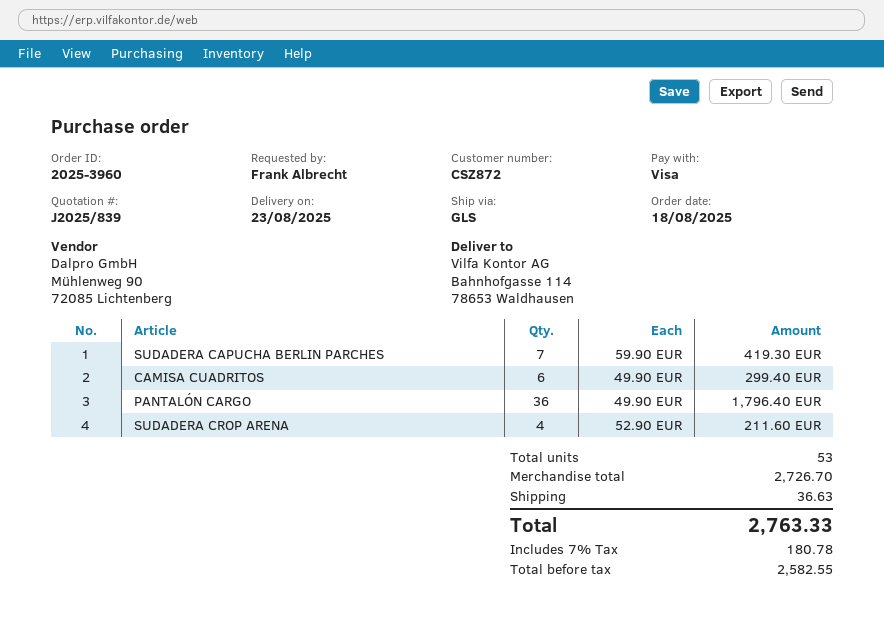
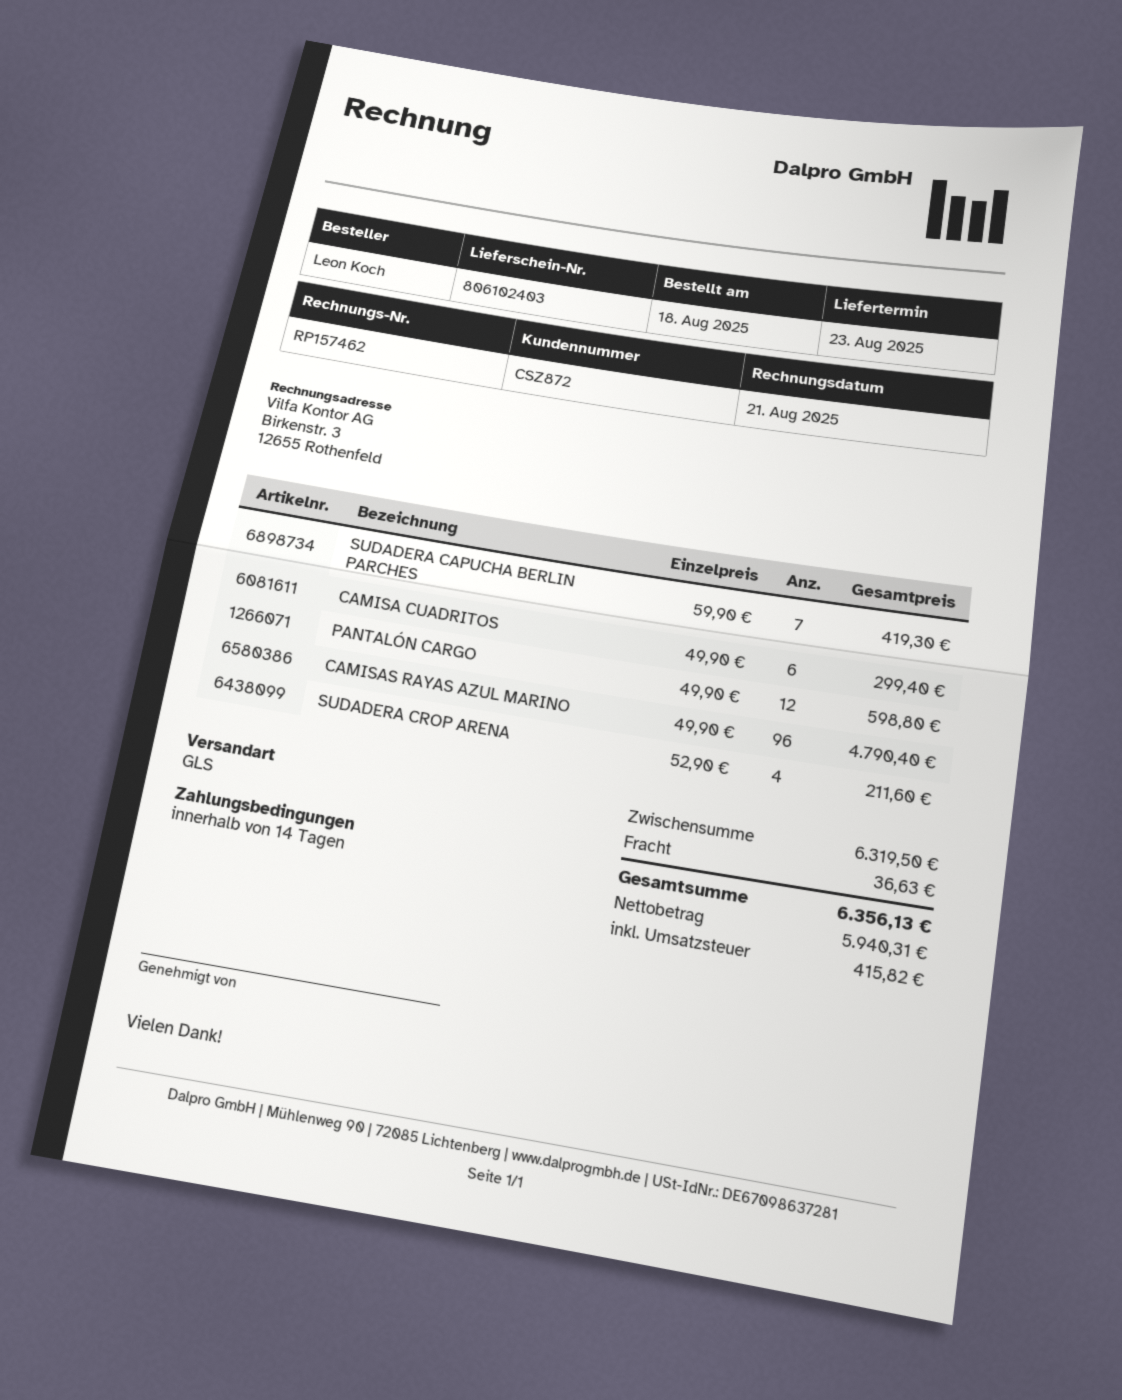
ordered by: Frank Albrecht -> Leon Koch
PANTALÓN CARGO: 36 x 49.90 = 1796.40 -> 12 x 49.90 = 598.80
CAMISAS RAYAS AZUL MARINO: none -> 96 x 49.90 = 4790.40
subtotal: 2726.70 -> 6319.50
net: 2582.55 -> 5940.31
tax: 180.78 -> 415.82
total: 2763.33 -> 6356.13

